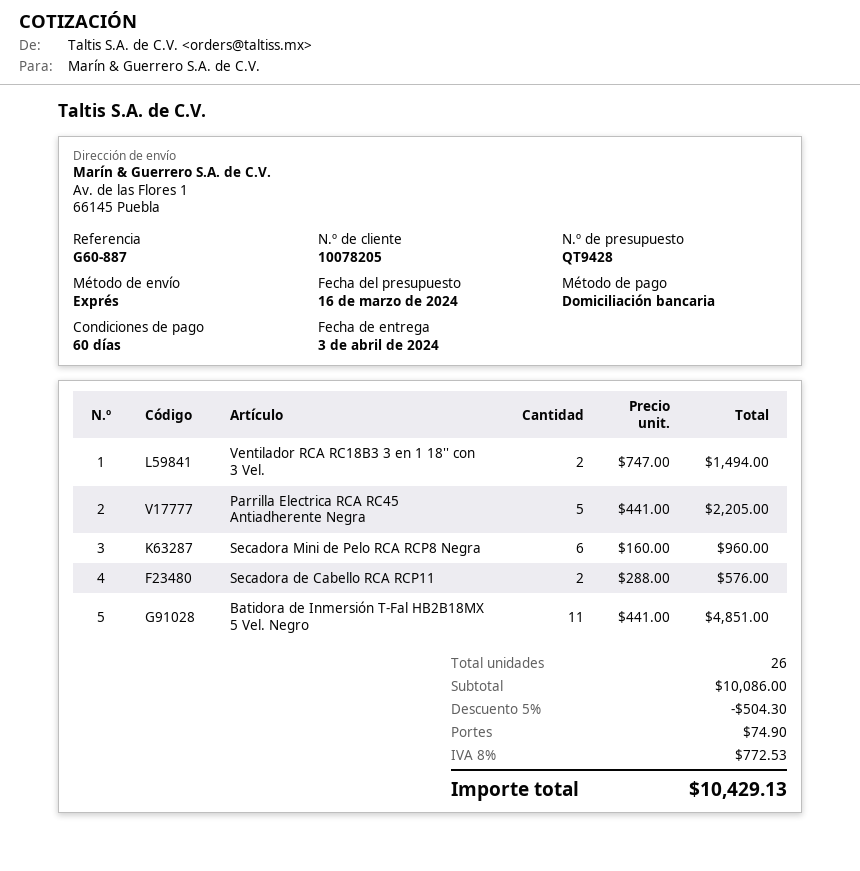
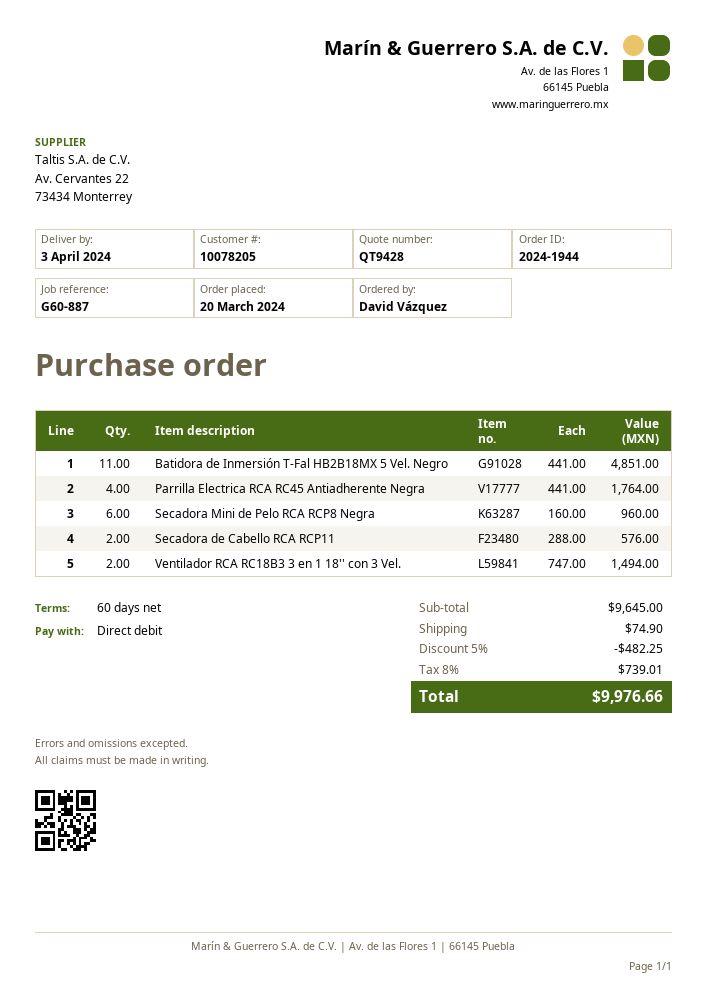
Parrilla Electrica RCA RC45 Antiadherente Negra: 5 x 441.00 = 2205.00 -> 4 x 441.00 = 1764.00
subtotal: 10086.00 -> 9645.00
discount: 5% = 504.30 -> 5% = 482.25
tax: 8% = 772.53 -> 8% = 739.01
total: 10429.13 -> 9976.66

